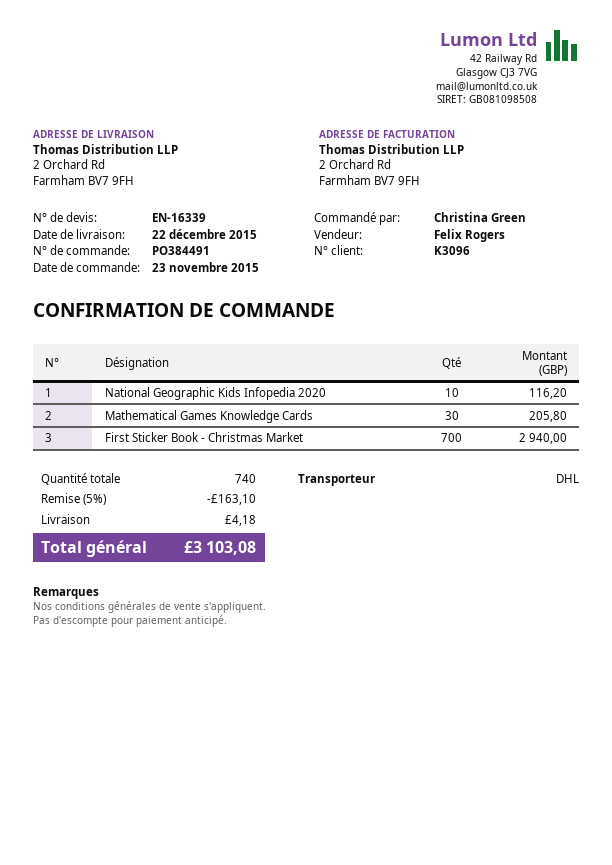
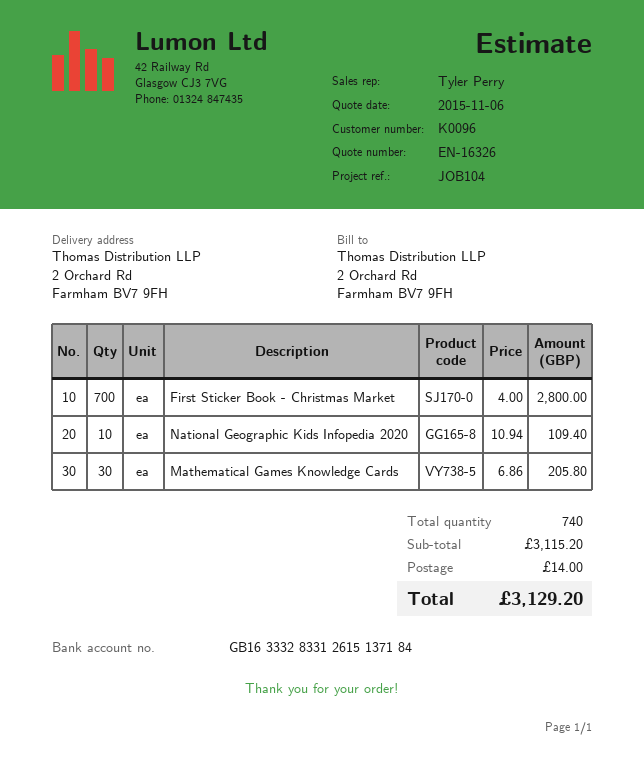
quote number: EN-16339 -> EN-16326
customer number: K3096 -> K0096
sales rep: Felix Rogers -> Tyler Perry
National Geographic Kids Infopedia 2020: 10 for 116.20 -> 10 for 109.40
First Sticker Book - Christmas Market: 700 for 2940.00 -> 700 for 2800.00
discount: 5% = 163.10 -> none
shipping: 4.18 -> 14.00
total: 3103.08 -> 3129.20

